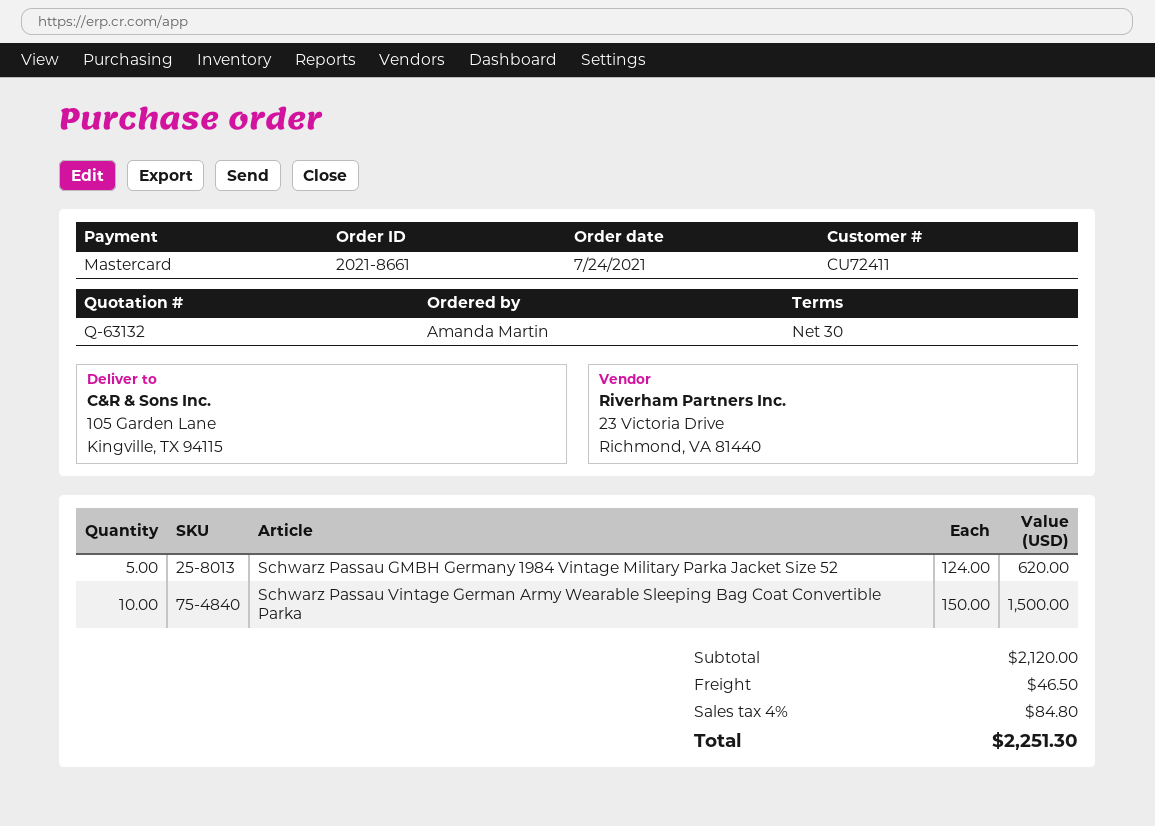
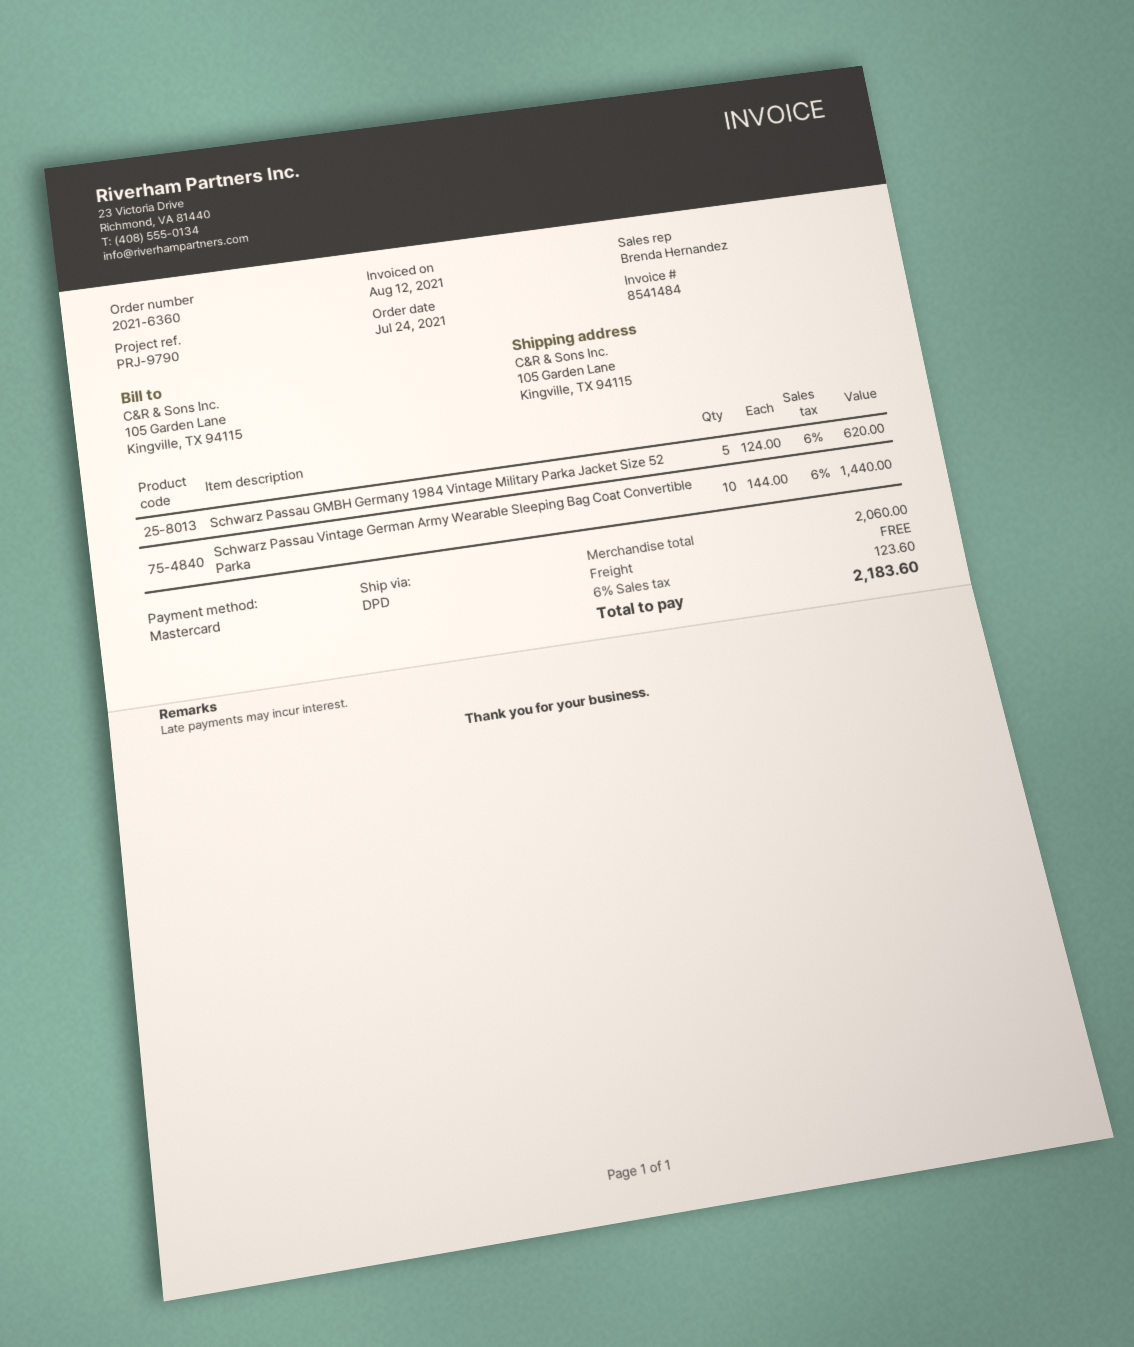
order number: 2021-8661 -> 2021-6360
Schwarz Passau Vintage German Army Wearable Sleeping Bag Coat Convertible Parka: 10 x 150.00 = 1500.00 -> 10 x 144.00 = 1440.00
subtotal: 2120.00 -> 2060.00
shipping: 46.50 -> 0.00
tax: 4% = 84.80 -> 6% = 123.60
total: 2251.30 -> 2183.60

